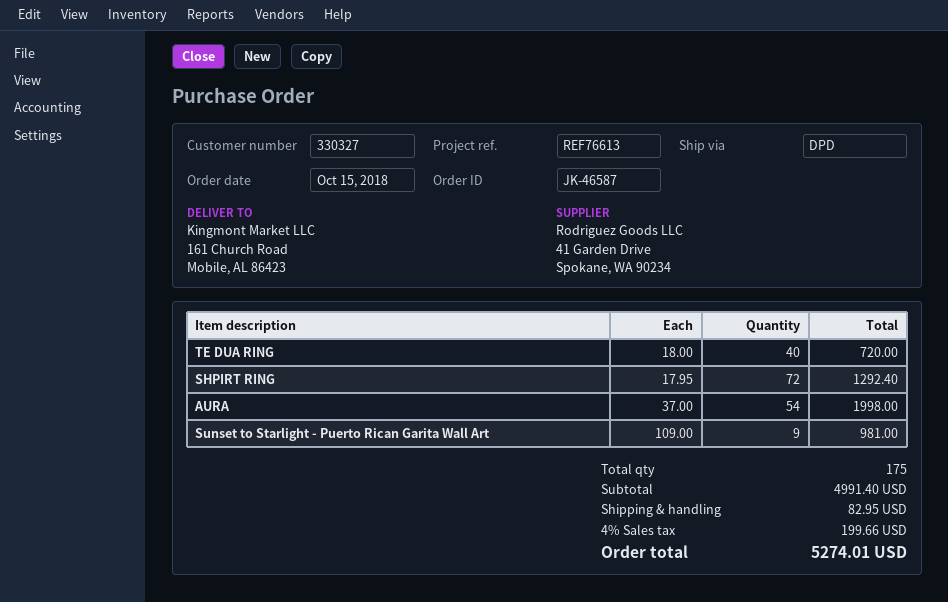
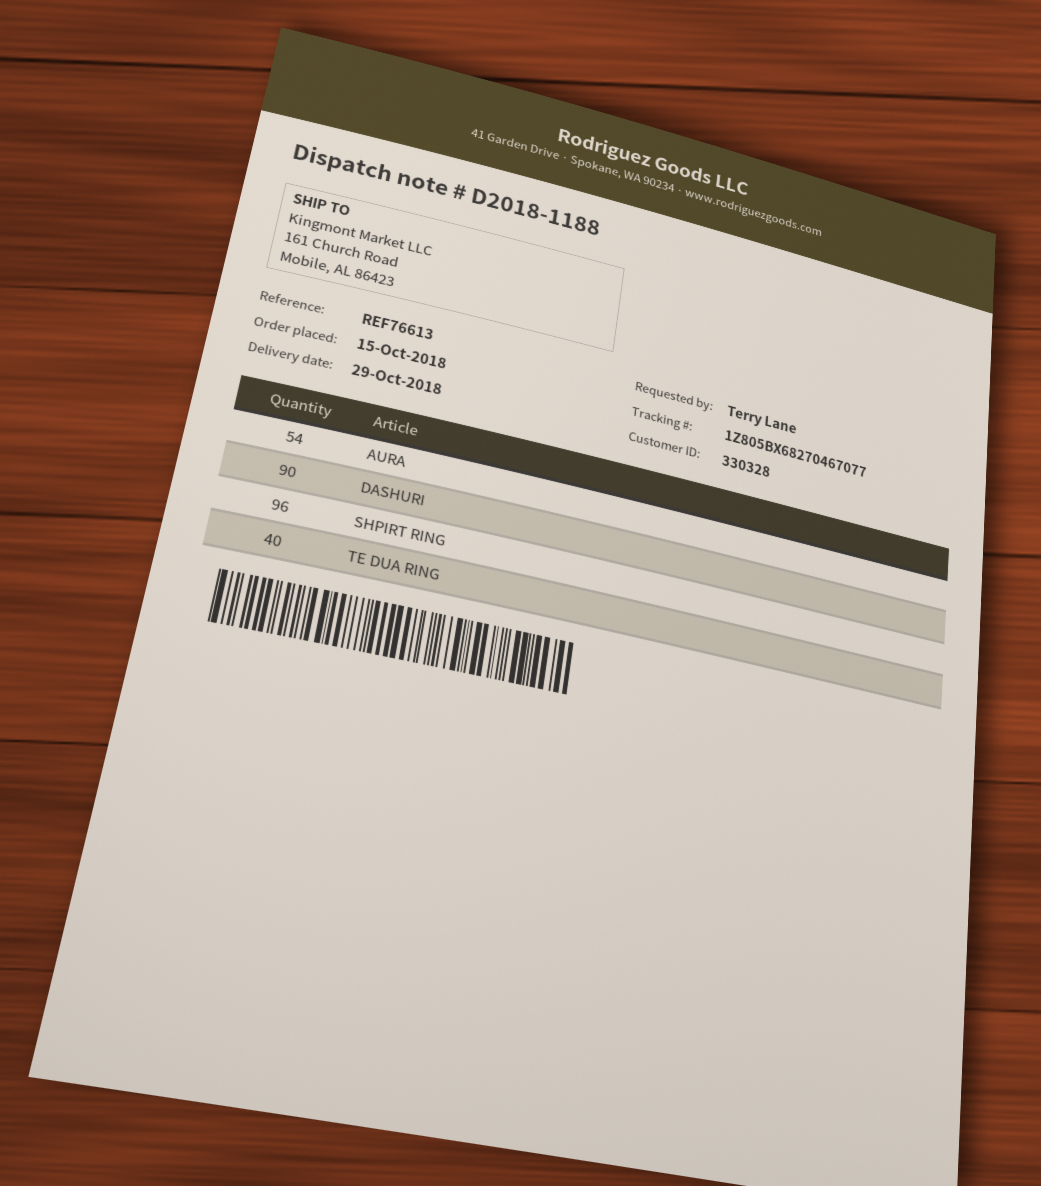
customer number: 330327 -> 330328
SHPIRT RING: 72 -> 96
Sunset to Starlight - Puerto Rican Garita Wall Art: 9 -> none
DASHURI: none -> 90

